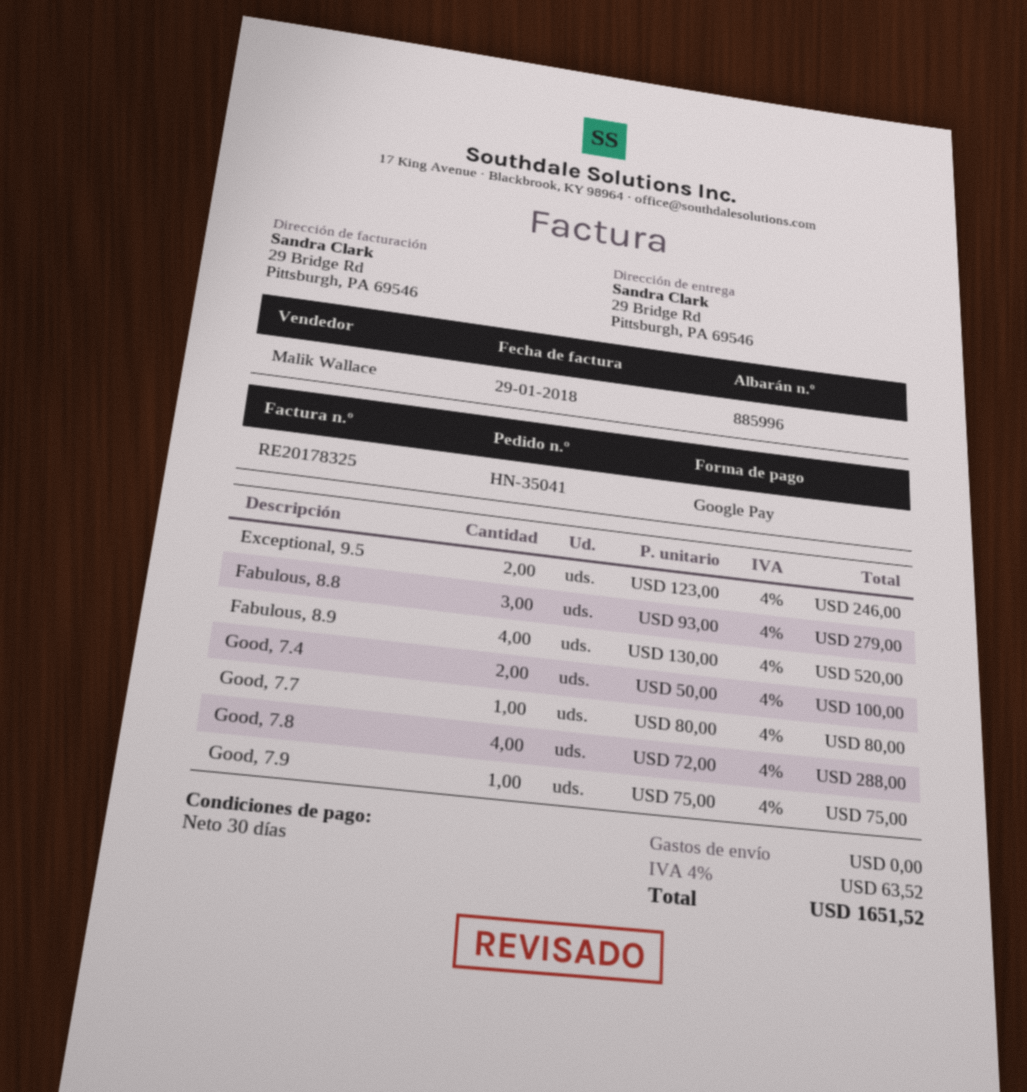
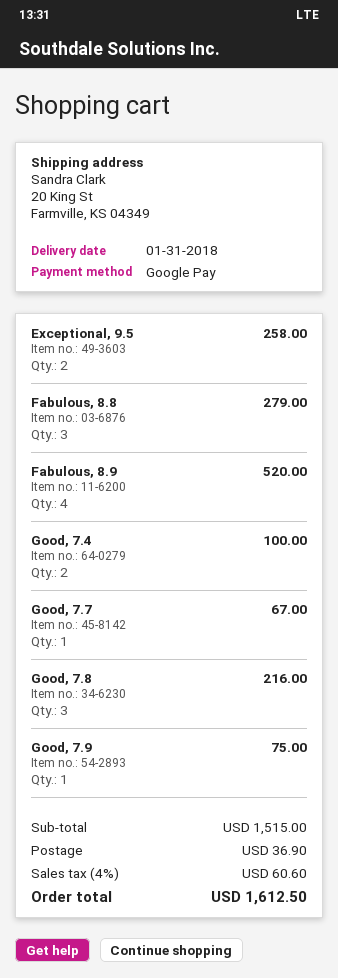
ship to: 29 Bridge Rd, Pittsburgh, PA 69546 -> 20 King St, Farmville, KS 04349
Exceptional, 9.5: 2 for 246.00 -> 2 for 258.00
Good, 7.7: 1 for 80.00 -> 1 for 67.00
Good, 7.8: 4 for 288.00 -> 3 for 216.00
shipping: 0.00 -> 36.90
tax: 4% = 63.52 -> 4% = 60.60
total: 1651.52 -> 1612.50

